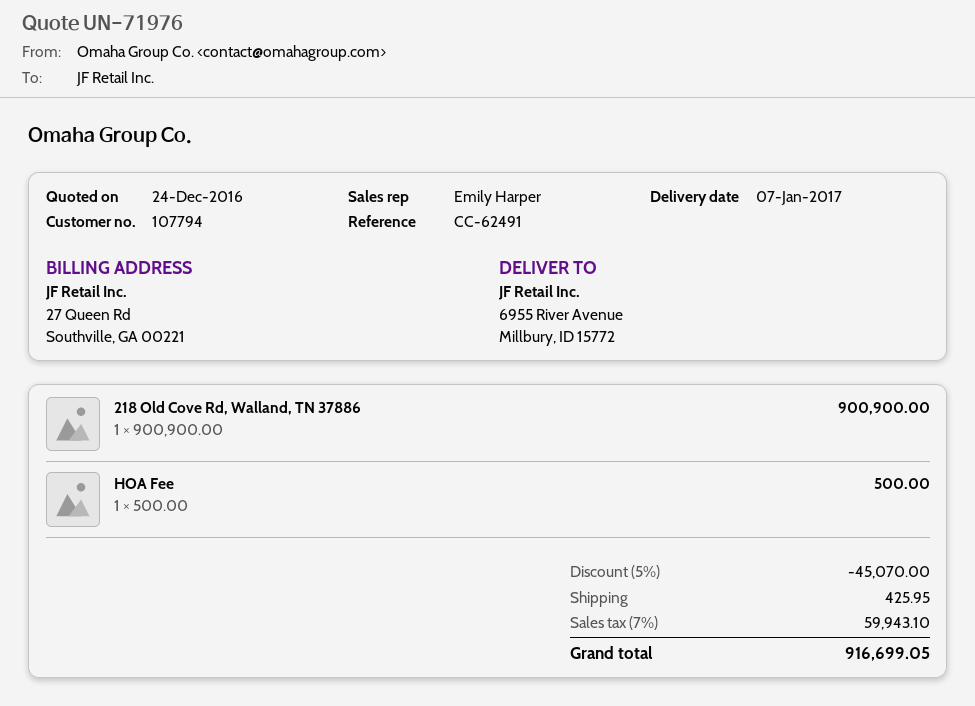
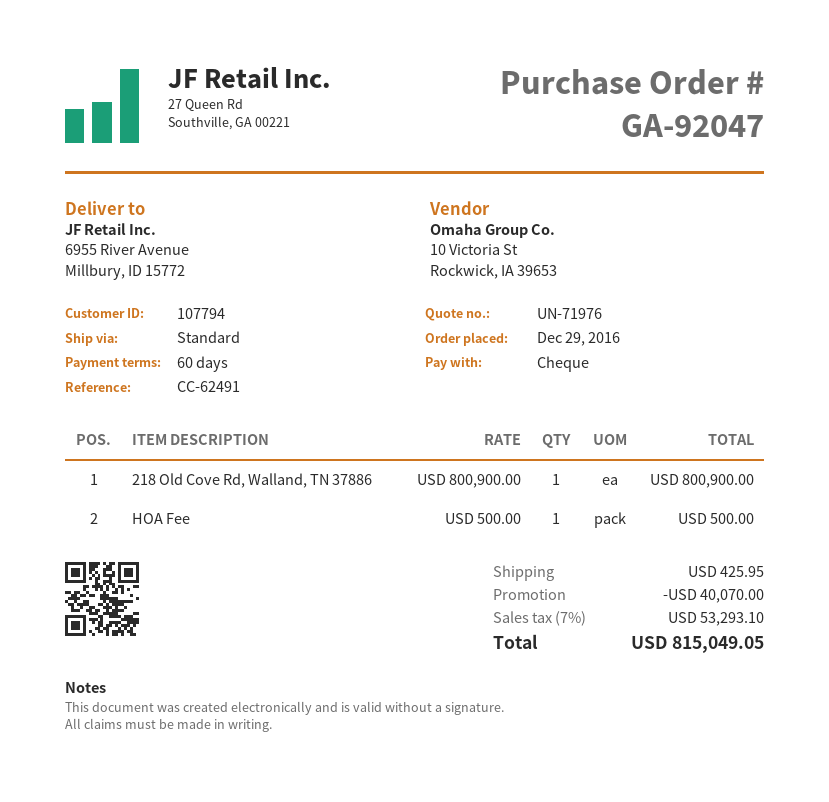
218 Old Cove Rd, Walland, TN 37886: 1 x 900900.00 = 900900.00 -> 1 x 800900.00 = 800900.00
discount: 45070.00 -> 40070.00
tax: 7% = 59943.10 -> 7% = 53293.10
total: 916699.05 -> 815049.05

